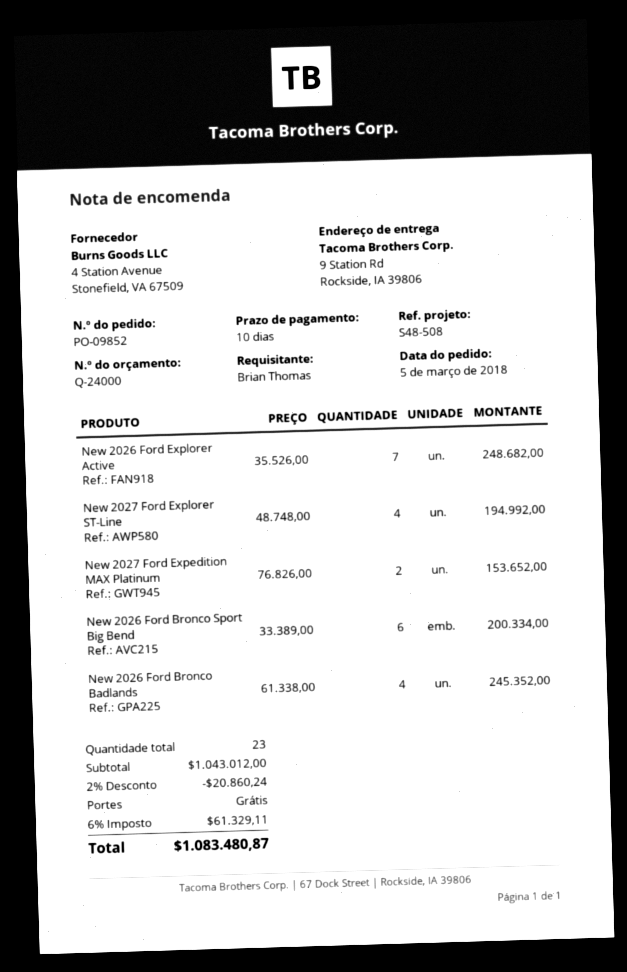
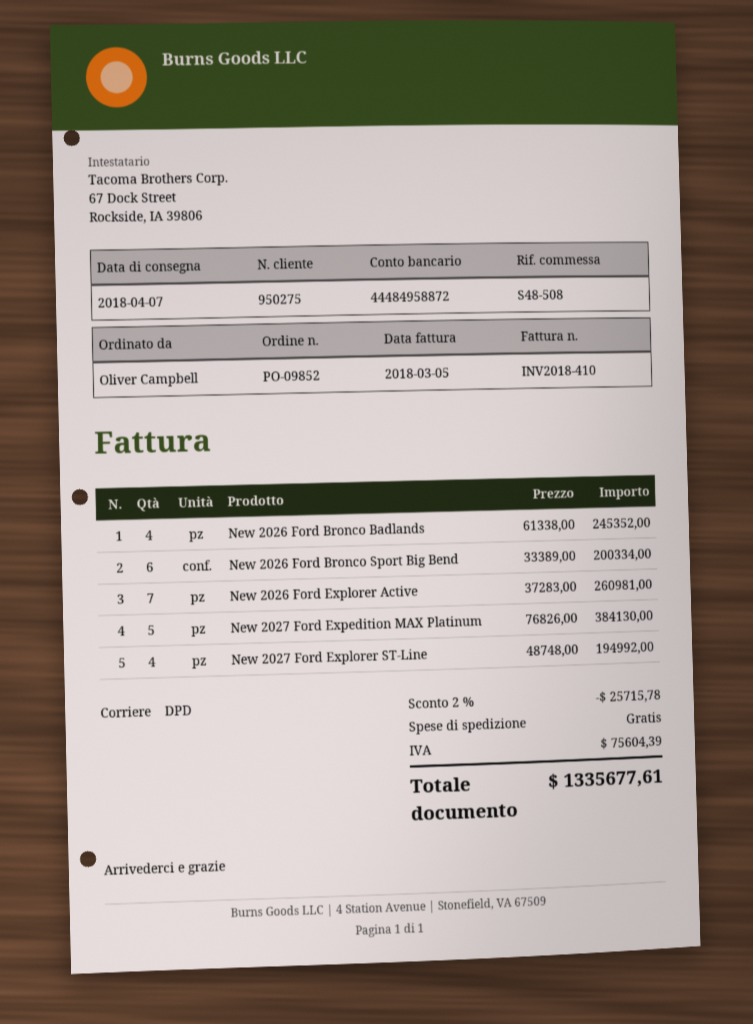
ordered by: Brian Thomas -> Oliver Campbell
New 2026 Ford Explorer Active: 7 x 35526.00 = 248682.00 -> 7 x 37283.00 = 260981.00
New 2027 Ford Expedition MAX Platinum: 2 x 76826.00 = 153652.00 -> 5 x 76826.00 = 384130.00
discount: 2% = 20860.24 -> 2% = 25715.78
tax: 61329.11 -> 75604.39
total: 1083480.87 -> 1335677.61

